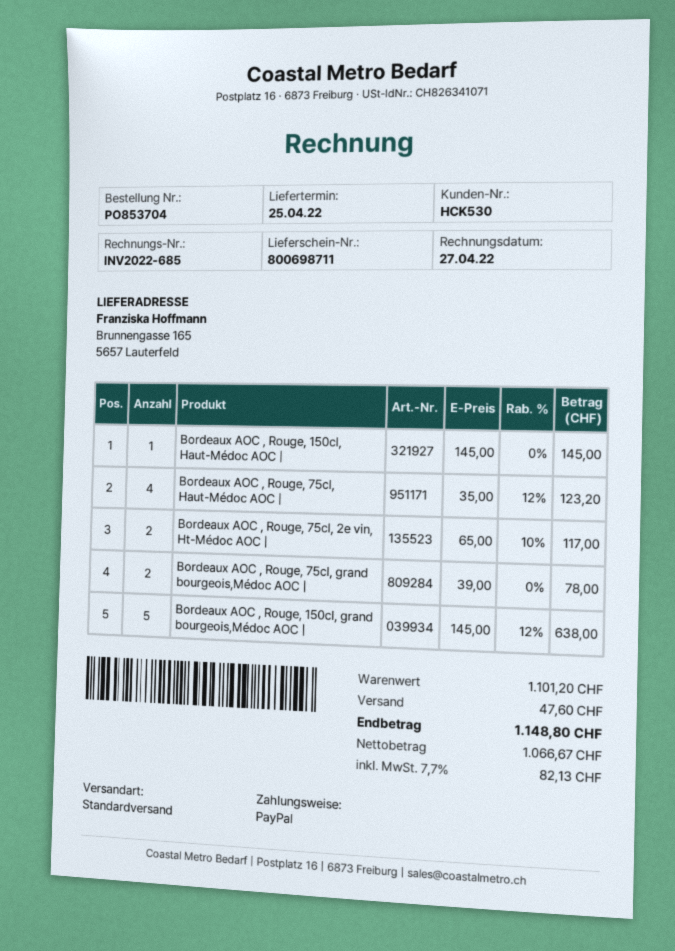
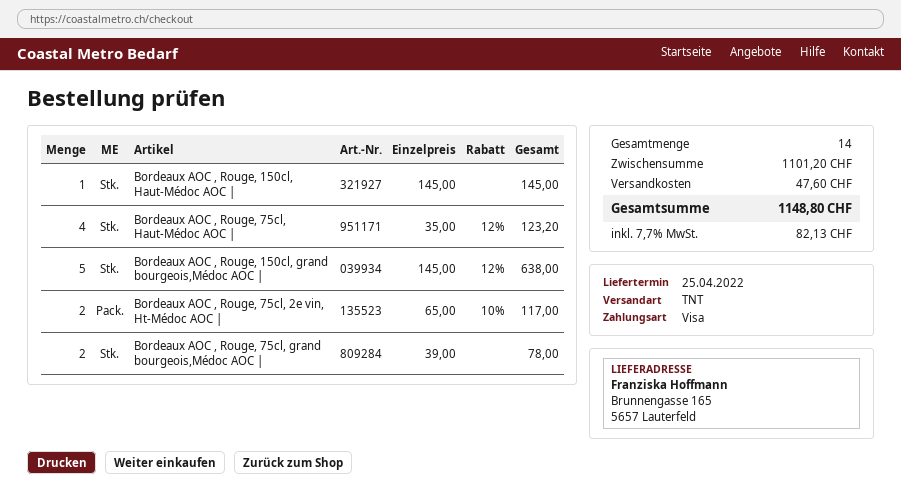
payment method: PayPal -> Visa
shipping method: standard -> TNT

